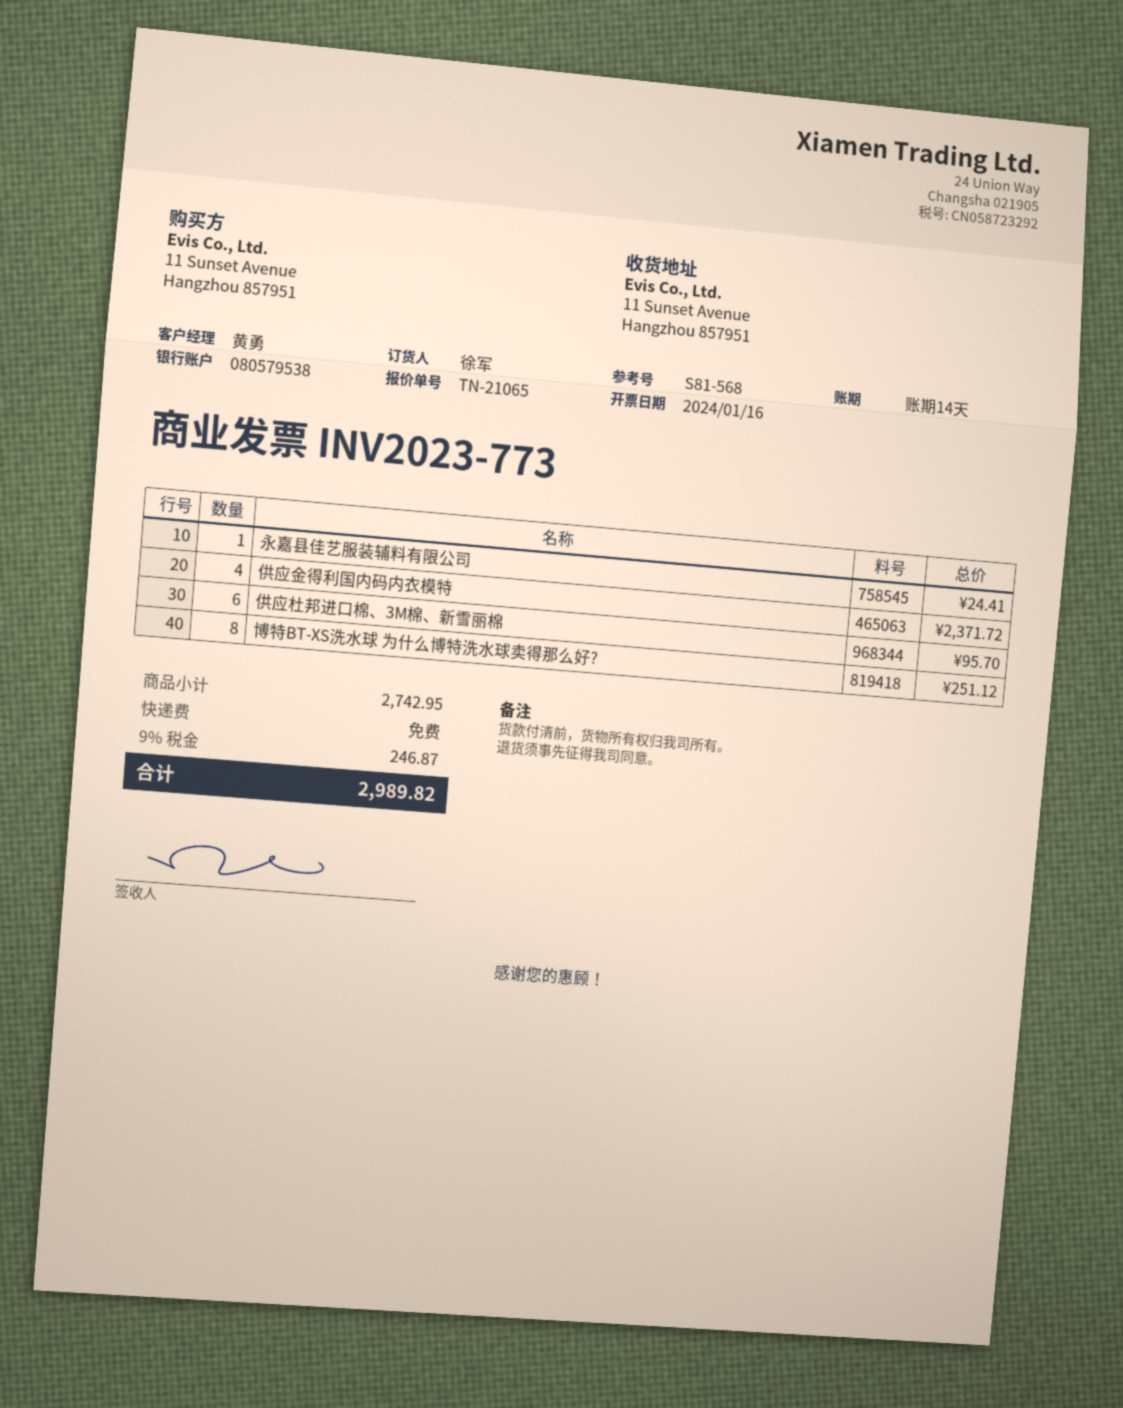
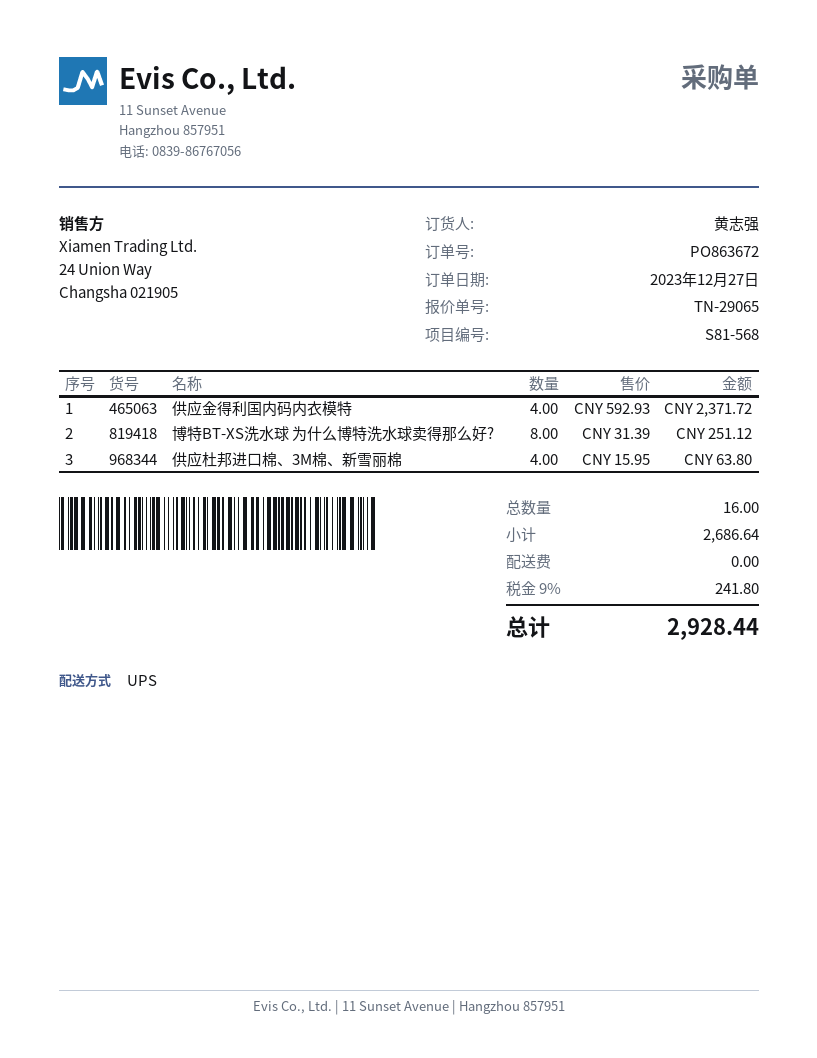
quote number: TN-21065 -> TN-29065
ordered by: 徐军 -> 黄志强
永嘉县佳艺服装辅料有限公司: 1 for 24.41 -> none
供应杜邦进口棉、3M棉、新雪丽棉: 6 for 95.70 -> 4 for 63.80
subtotal: 2742.95 -> 2686.64
tax: 9% = 246.87 -> 9% = 241.80
total: 2989.82 -> 2928.44

